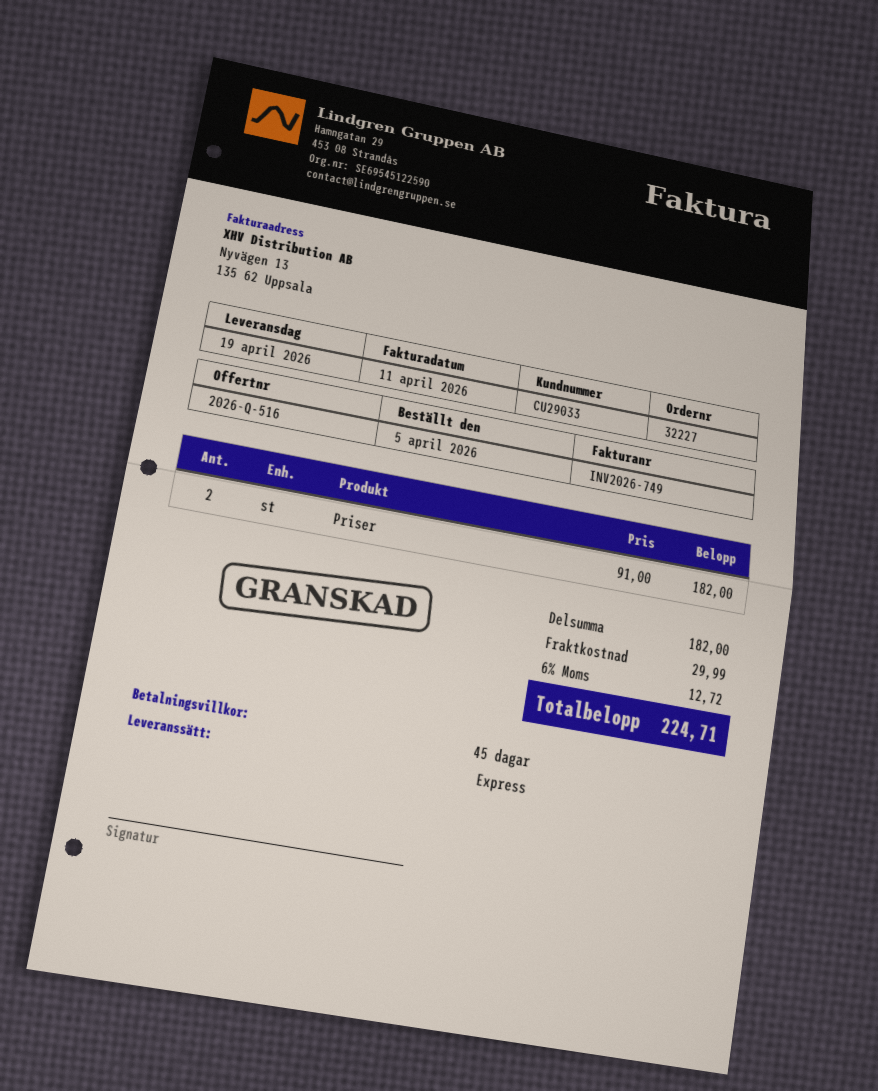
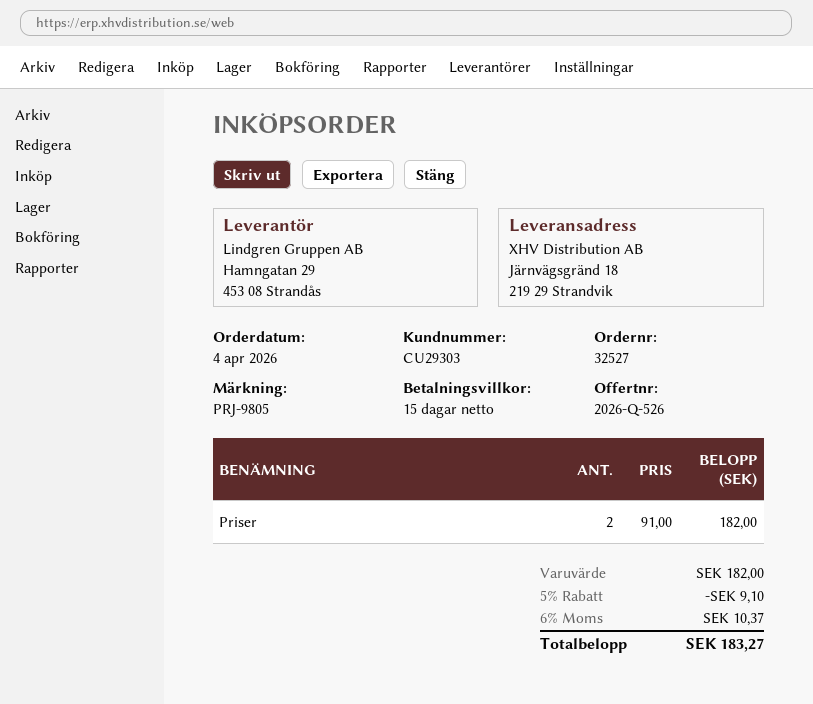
quote number: 2026-Q-516 -> 2026-Q-526
order number: 32227 -> 32527
order date: 2026-04-05 -> 2026-04-04
payment terms: 45 days -> 15 days
customer number: CU29033 -> CU29303
discount: none -> 5% = 9.10
shipping: 29.99 -> none
tax: 6% = 12.72 -> 6% = 10.37
total: 224.71 -> 183.27

